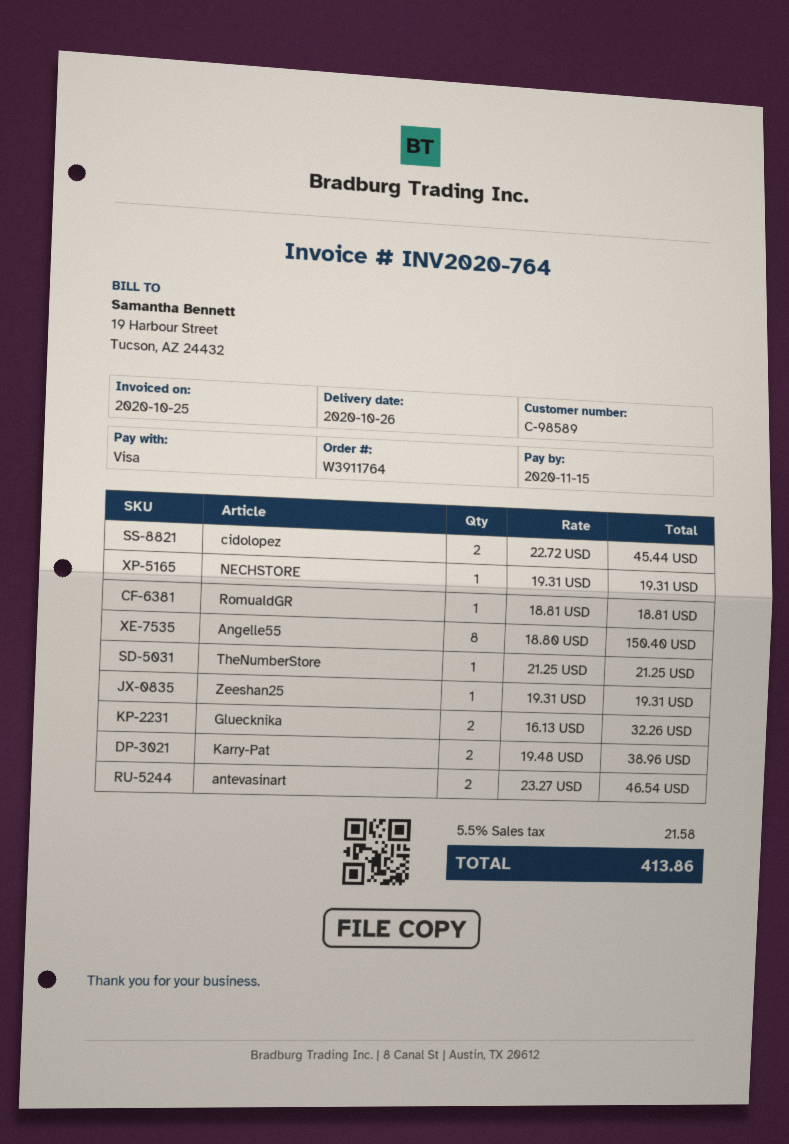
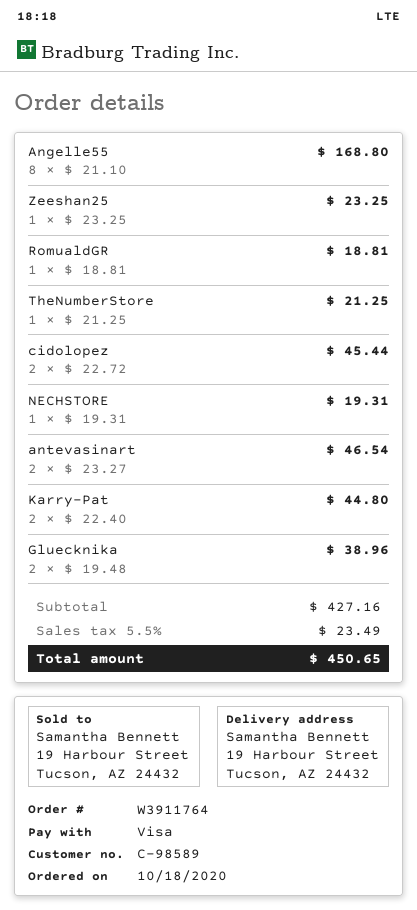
Angelle55: 8 x 18.80 = 150.40 -> 8 x 21.10 = 168.80
Zeeshan25: 1 x 19.31 = 19.31 -> 1 x 23.25 = 23.25
Gluecknika: 2 x 16.13 = 32.26 -> 2 x 19.48 = 38.96
Karry-Pat: 2 x 19.48 = 38.96 -> 2 x 22.40 = 44.80
tax: 5.5% = 21.58 -> 5.5% = 23.49
total: 413.86 -> 450.65

